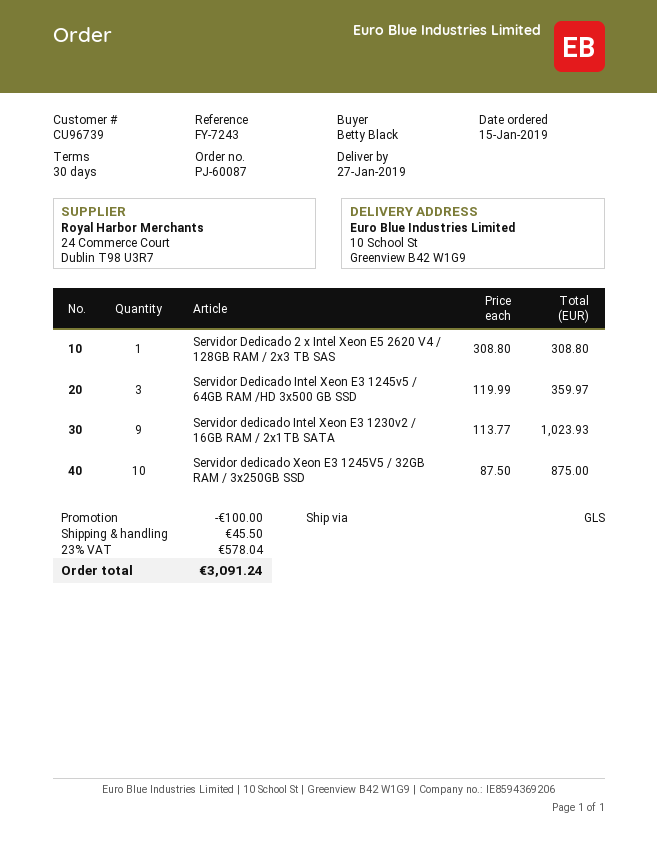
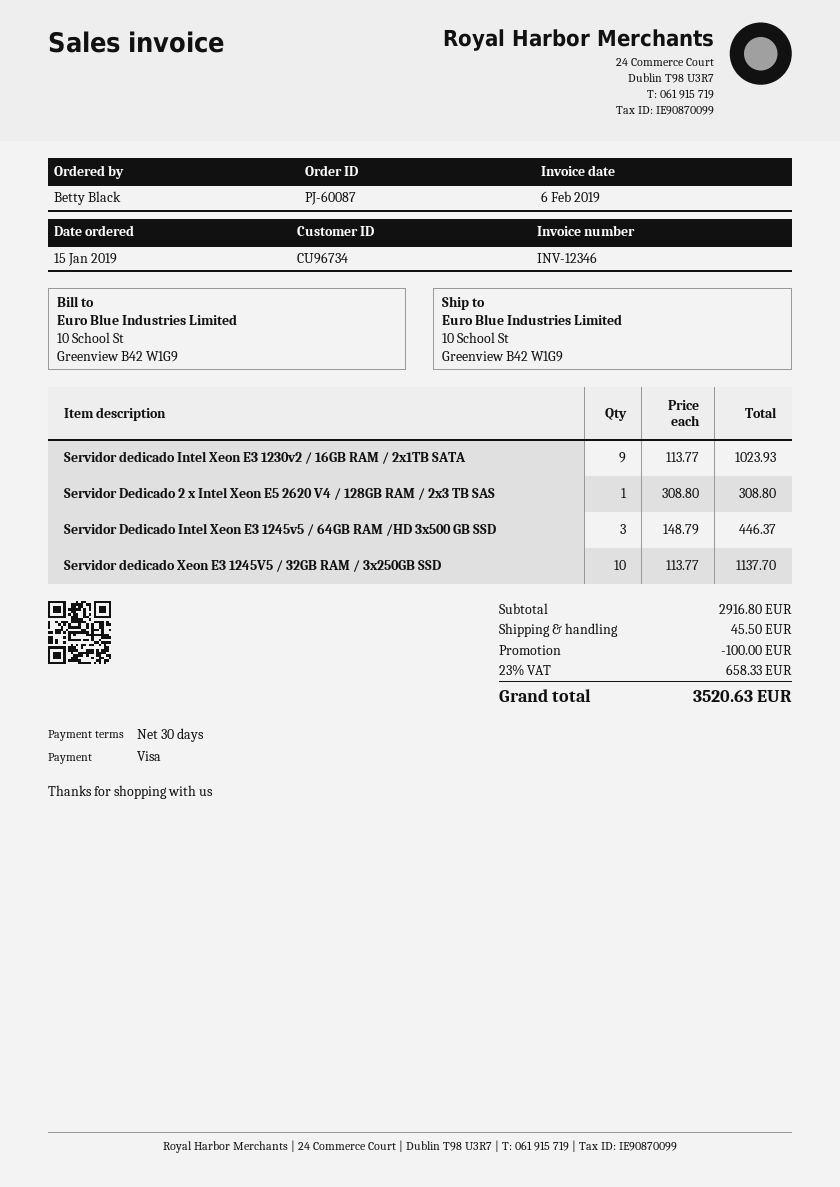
customer number: CU96739 -> CU96734
Servidor Dedicado Intel Xeon E3 1245v5 / 64GB RAM /HD 3x500 GB SSD: 3 x 119.99 = 359.97 -> 3 x 148.79 = 446.37
Servidor dedicado Xeon E3 1245V5 / 32GB RAM / 3x250GB SSD: 10 x 87.50 = 875.00 -> 10 x 113.77 = 1137.70
tax: 23% = 578.04 -> 23% = 658.33
total: 3091.24 -> 3520.63

